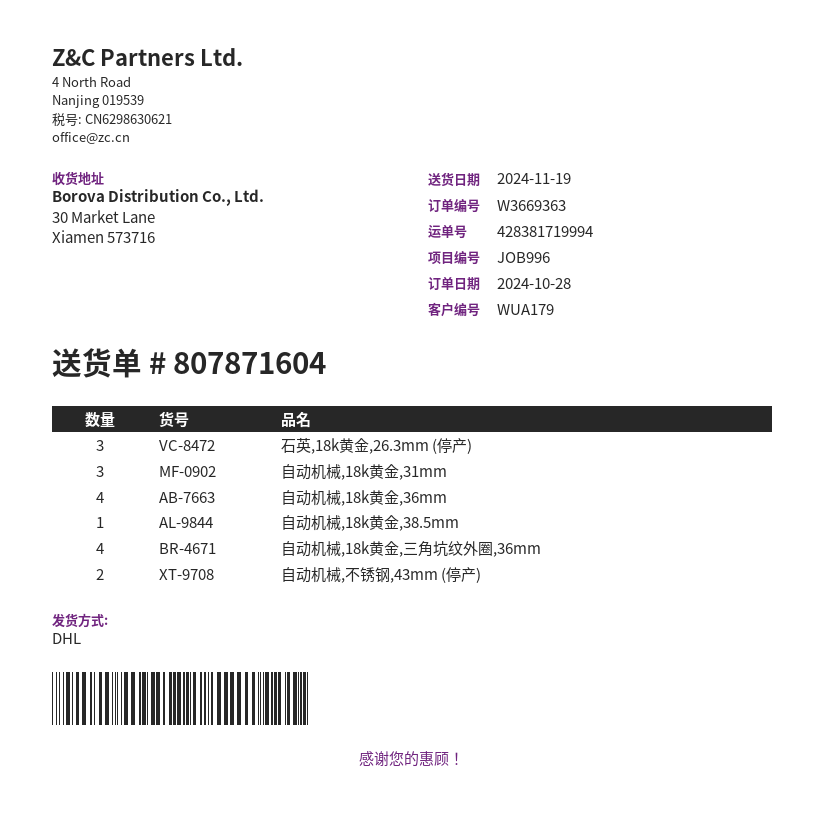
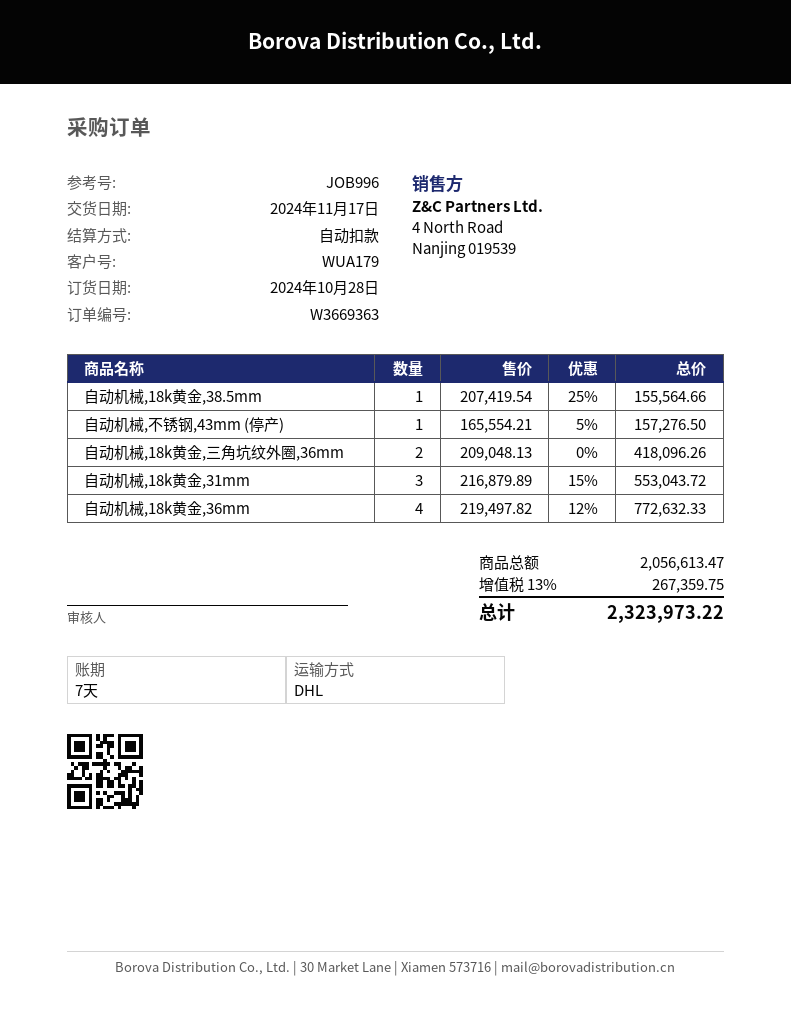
delivery date: 2024-11-19 -> 2024-11-17
石英,18k黄金,26.3mm (停产): 3 -> none
自动机械,18k黄金,三角坑纹外圈,36mm: 4 -> 2
自动机械,不锈钢,43mm (停产): 2 -> 1

